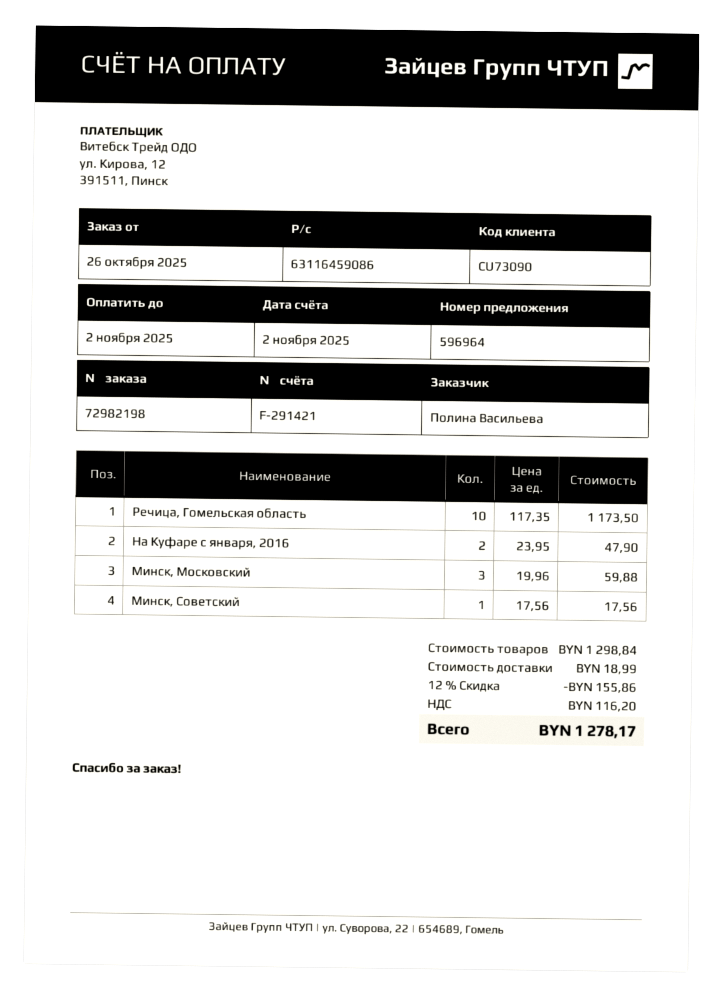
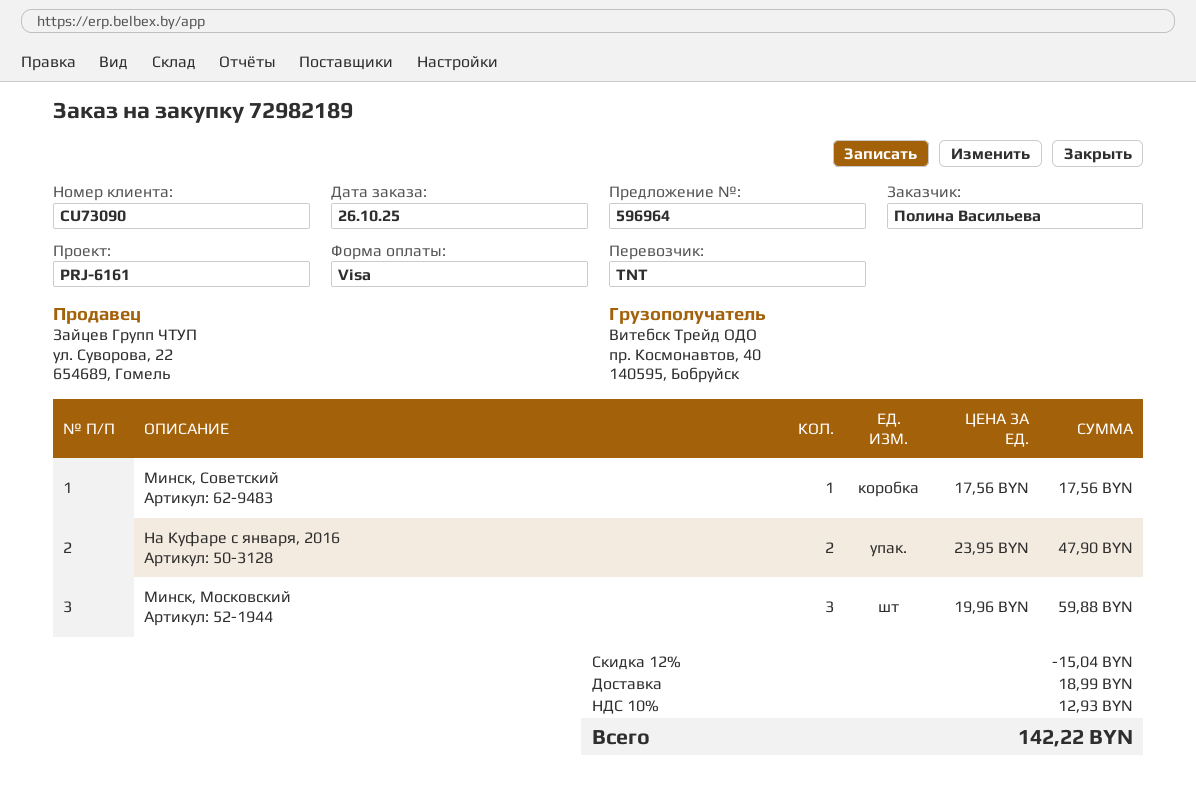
order number: 72982198 -> 72982189
Речица, Гомельская область: 10 x 117.35 = 1173.50 -> none
discount: 12% = 155.86 -> 12% = 15.04
tax: 116.20 -> 12.93
total: 1278.17 -> 142.22

